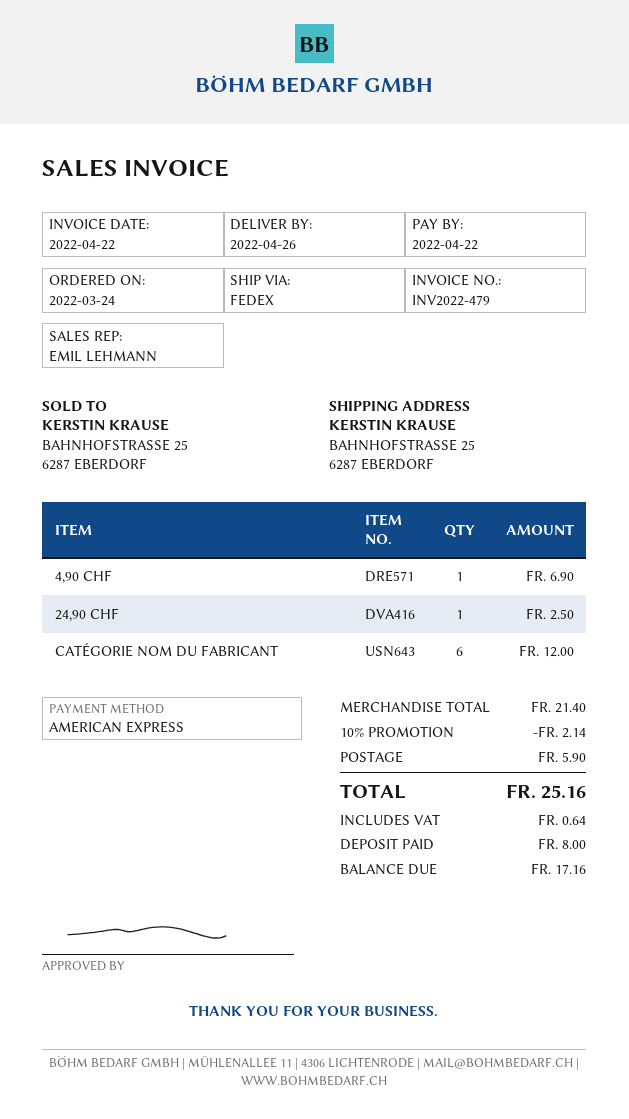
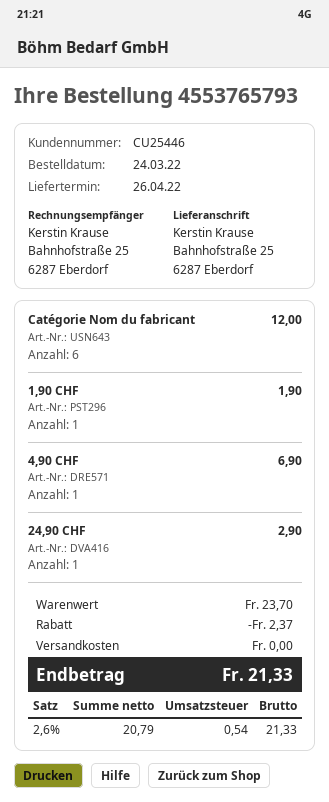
24,90 CHF: 1 for 2.50 -> 1 for 2.90
1,90 CHF: none -> 1 for 1.90
subtotal: 21.40 -> 23.70
discount: 2.14 -> 2.37
shipping: 5.90 -> 0.00
tax: 0.64 -> 0.54
total: 25.16 -> 21.33

